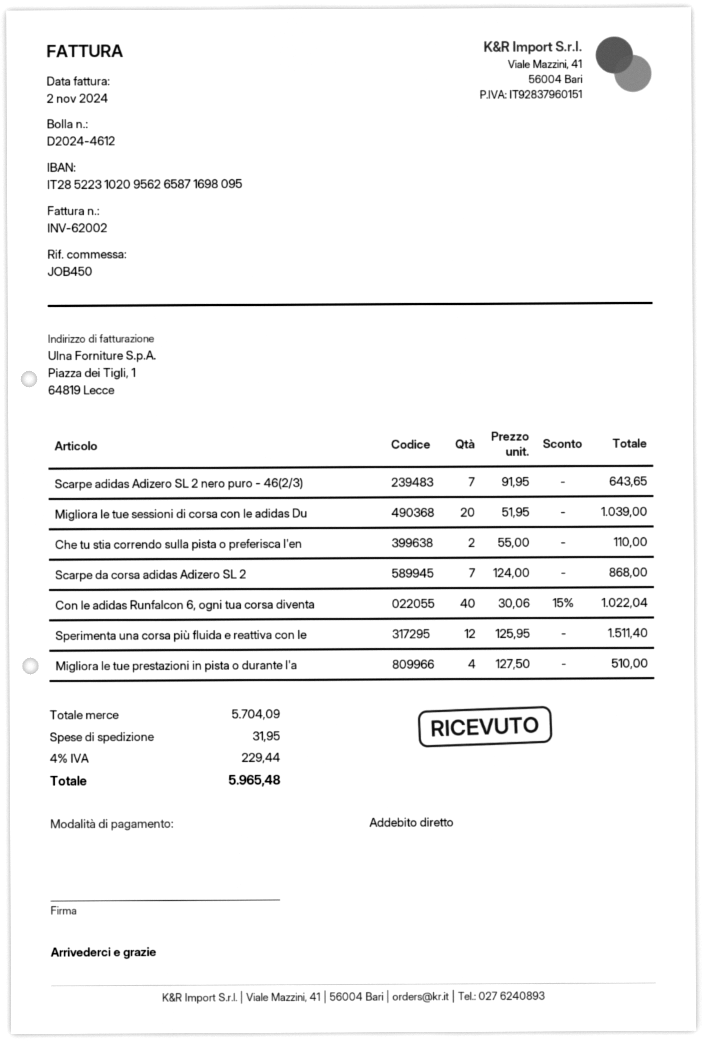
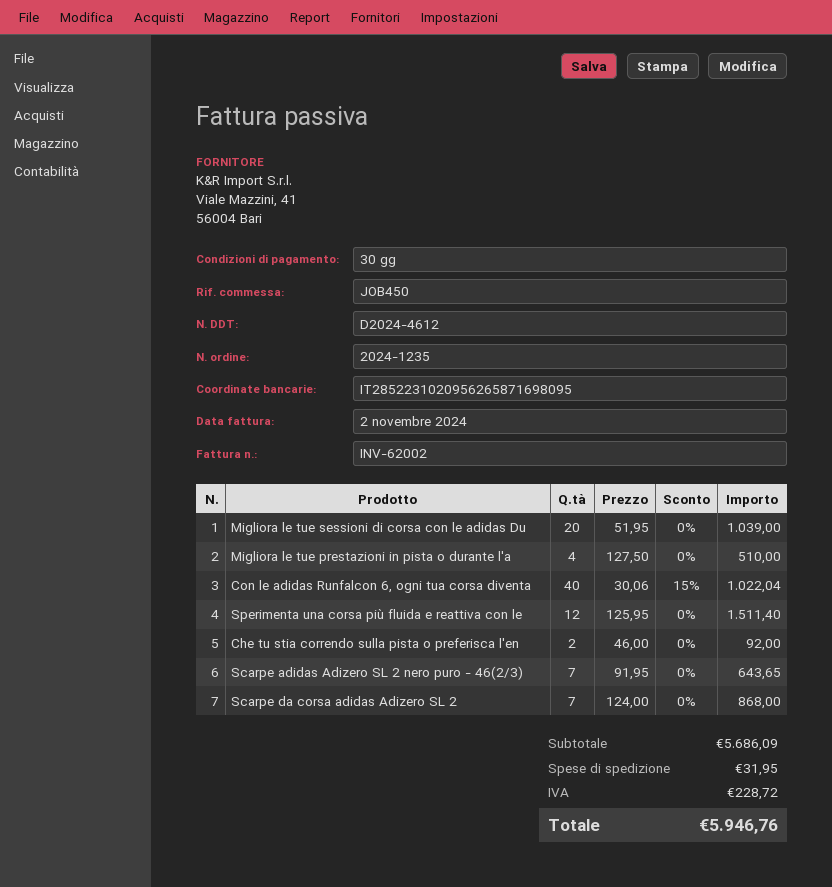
Che tu stia correndo sulla pista o preferisca l'en: 2 x 55.00 = 110.00 -> 2 x 46.00 = 92.00
subtotal: 5704.09 -> 5686.09
tax: 229.44 -> 228.72
total: 5965.48 -> 5946.76

